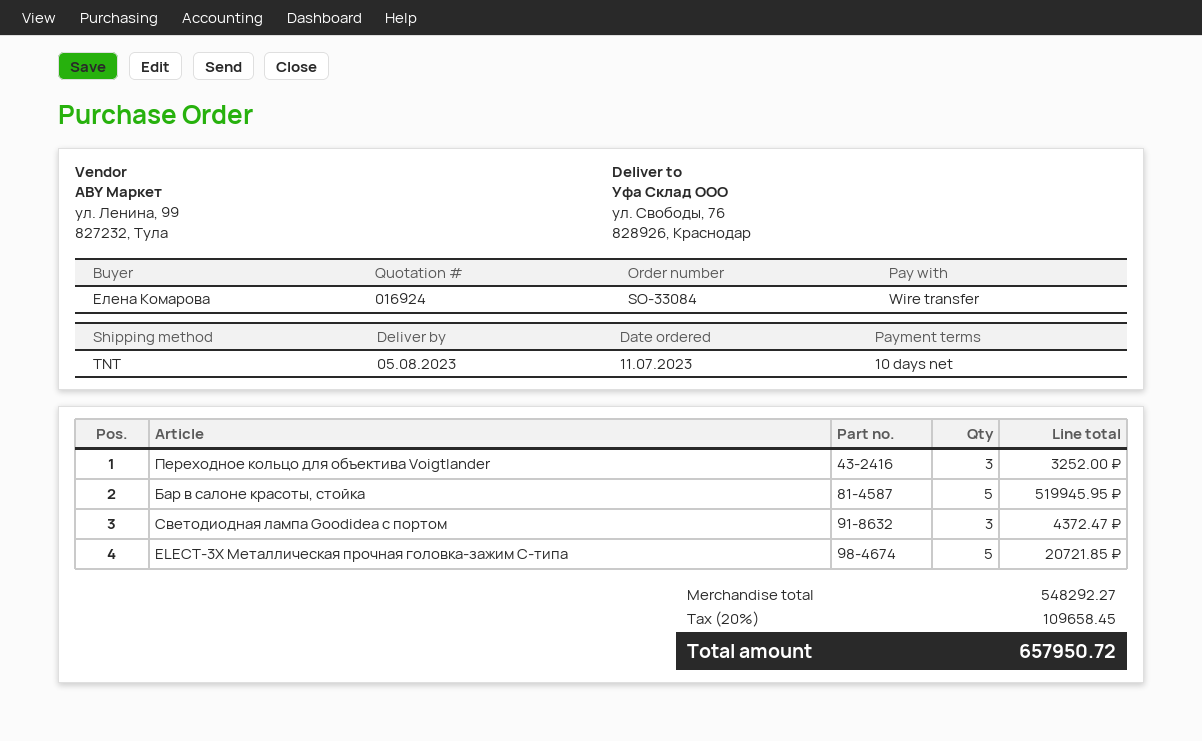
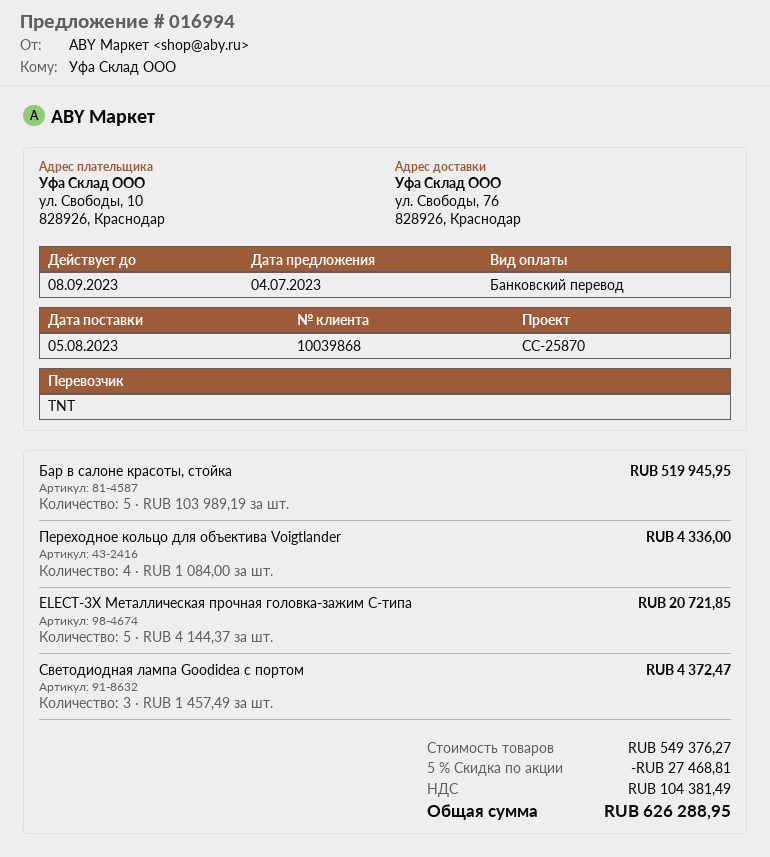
quote number: 016924 -> 016994
Переходное кольцо для объектива Voigtlander: 3 for 3252.00 -> 4 for 4336.00
subtotal: 548292.27 -> 549376.27
discount: none -> 5% = 27468.81
tax: 109658.45 -> 104381.49
total: 657950.72 -> 626288.95

